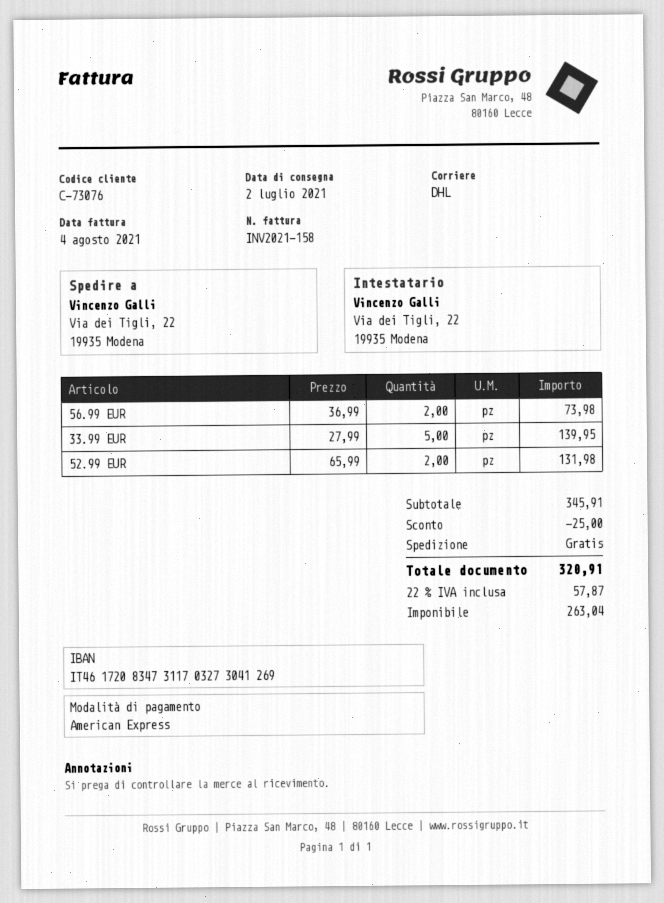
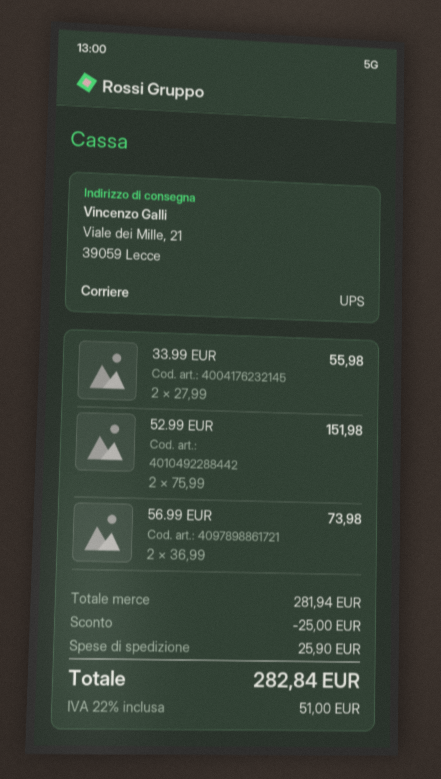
shipping method: DHL -> UPS
ship to: Via dei Tigli, 22, 19935 Modena -> Viale dei Mille, 21, 39059 Lecce
33.99 EUR: 5 x 27.99 = 139.95 -> 2 x 27.99 = 55.98
52.99 EUR: 2 x 65.99 = 131.98 -> 2 x 75.99 = 151.98
subtotal: 345.91 -> 281.94
shipping: 0.00 -> 25.90
tax: 22% = 57.87 -> 22% = 51.00
total: 320.91 -> 282.84

